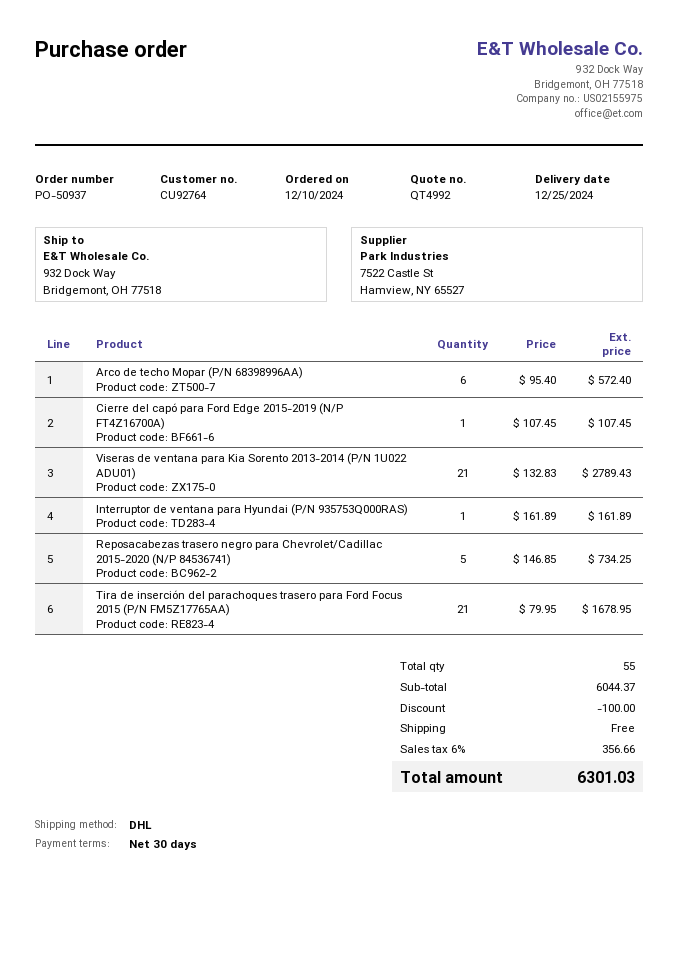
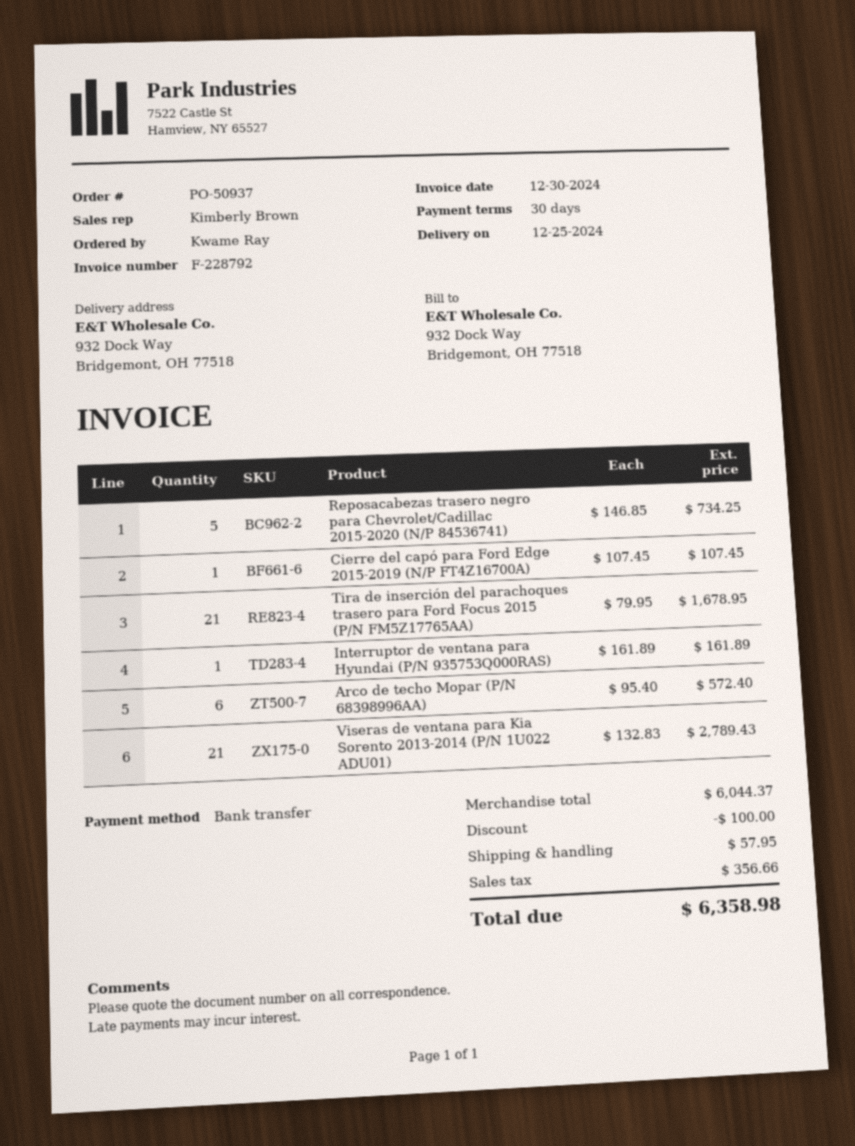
shipping: 0.00 -> 57.95
total: 6301.03 -> 6358.98

